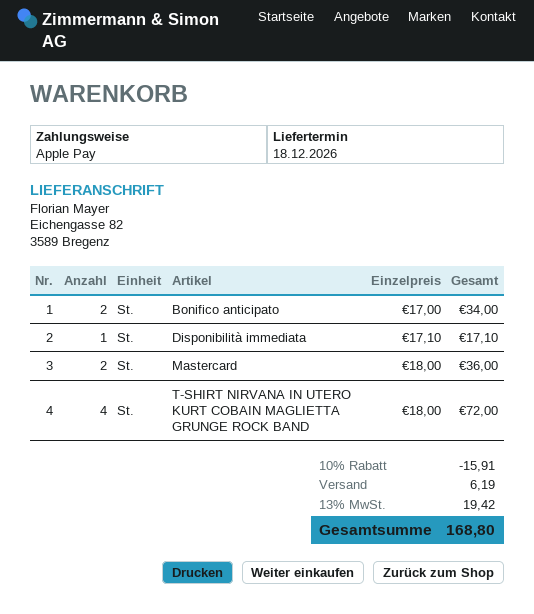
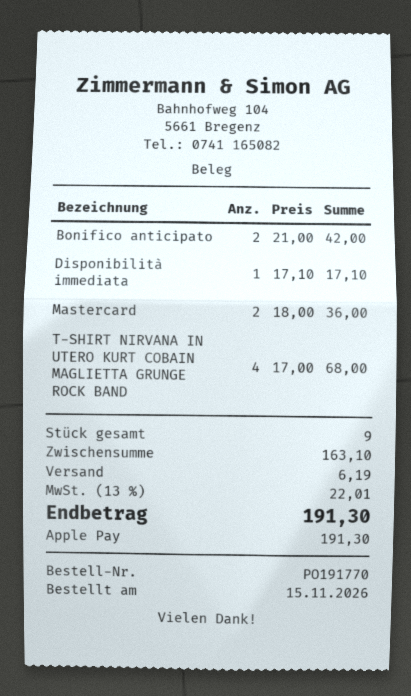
Bonifico anticipato: 2 x 17.00 = 34.00 -> 2 x 21.00 = 42.00
T-SHIRT NIRVANA IN UTERO KURT COBAIN MAGLIETTA GRUNGE ROCK BAND: 4 x 18.00 = 72.00 -> 4 x 17.00 = 68.00
discount: 10% = 15.91 -> none
tax: 13% = 19.42 -> 13% = 22.01
total: 168.80 -> 191.30

